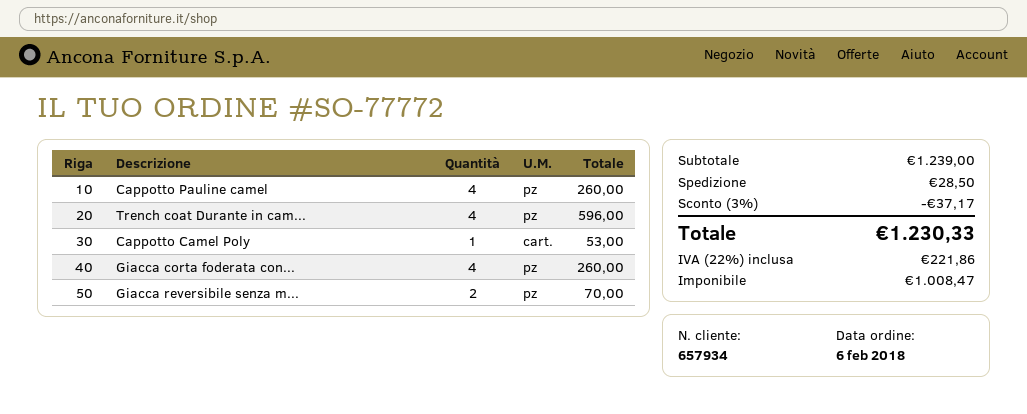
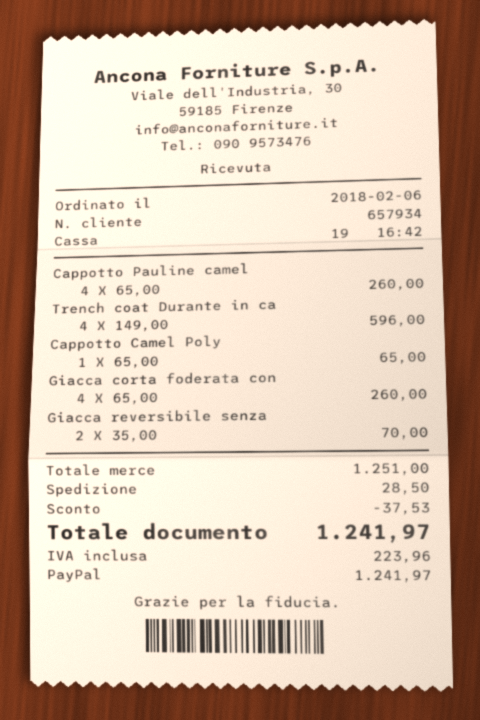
Cappotto Camel Poly: 1 for 53.00 -> 1 for 65.00
subtotal: 1239.00 -> 1251.00
discount: 37.17 -> 37.53
tax: 221.86 -> 223.96
total: 1230.33 -> 1241.97

